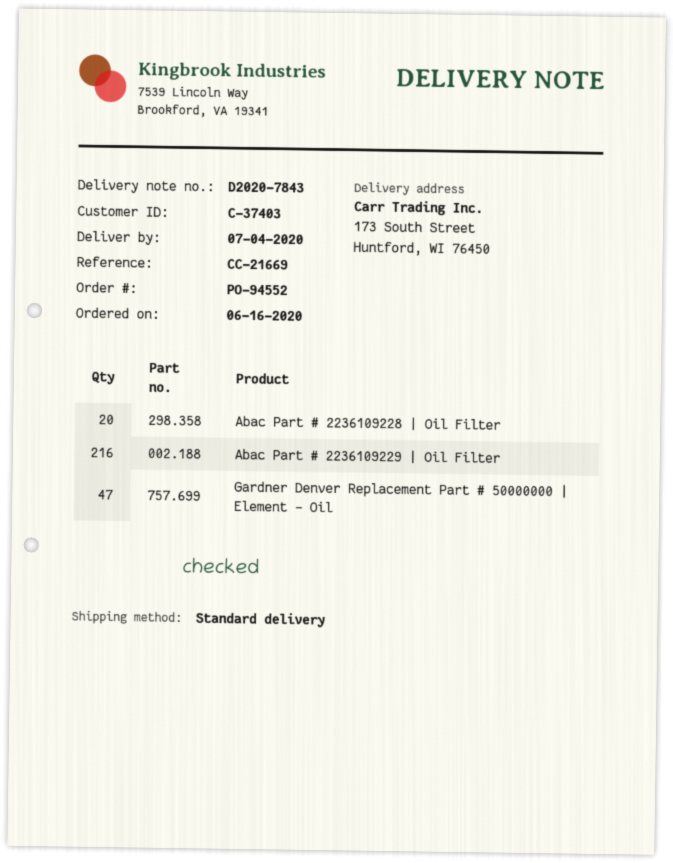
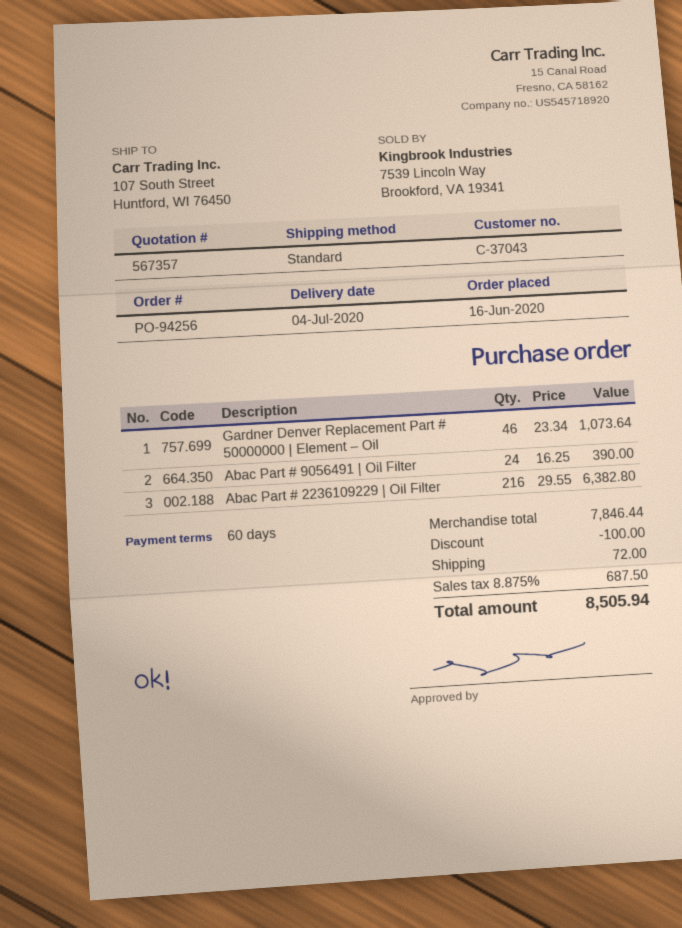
order number: PO-94552 -> PO-94256
customer number: C-37403 -> C-37043
ship to: 173 South Street, Huntford, WI 76450 -> 107 South Street, Huntford, WI 76450
Abac Part # 2236109228 | Oil Filter: 20 -> none
Gardner Denver Replacement Part # 50000000 | Element – Oil: 47 -> 46
Abac Part # 9056491 | Oil Filter: none -> 24

